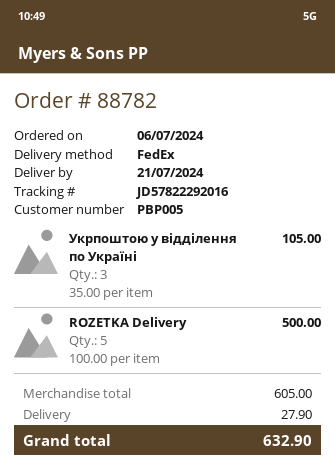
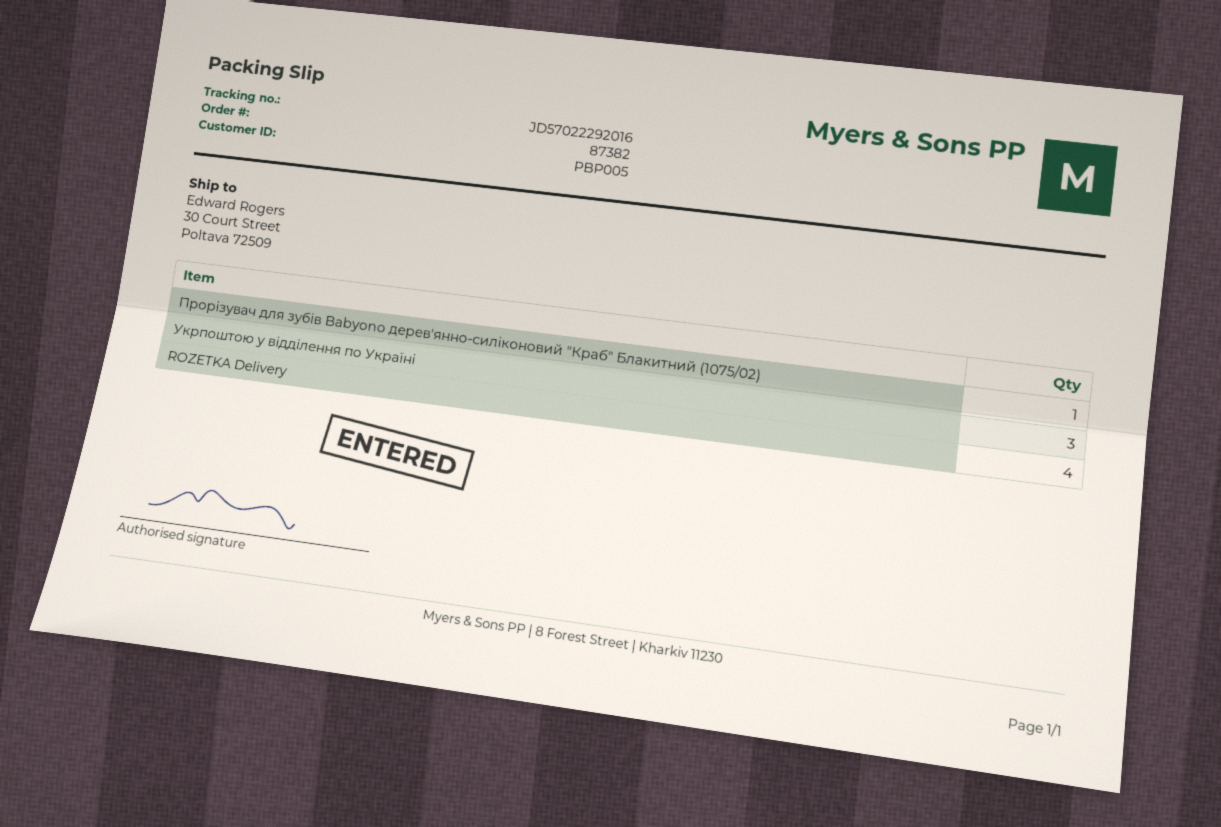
order number: 88782 -> 87382
tracking number: JD57822292016 -> JD57022292016
ROZETKA Delivery: 5 -> 4
Прорізувач для зубів Babyono дерев'янно-силіконовий "Краб" Блакитний (1075/02): none -> 1

